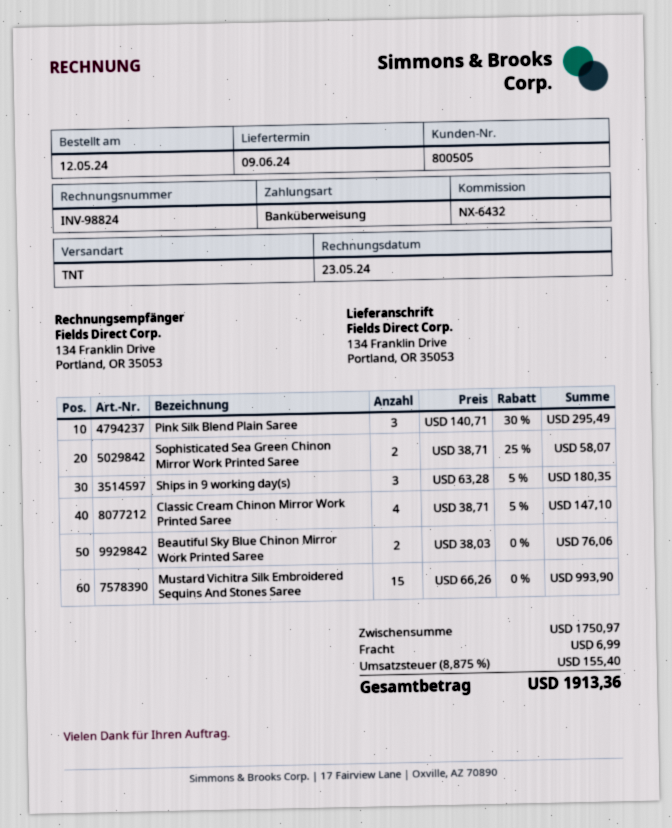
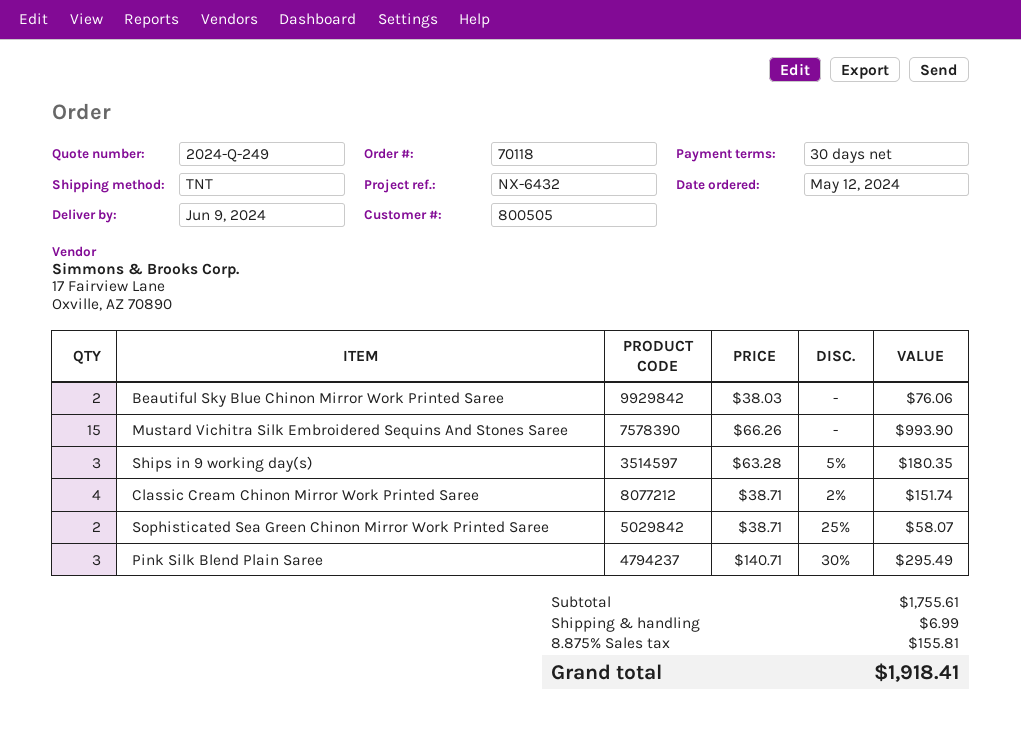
Classic Cream Chinon Mirror Work Printed Saree: 4 x 38.71 - 5% = 147.10 -> 4 x 38.71 - 2% = 151.74
subtotal: 1750.97 -> 1755.61
tax: 8.875% = 155.40 -> 8.875% = 155.81
total: 1913.36 -> 1918.41

